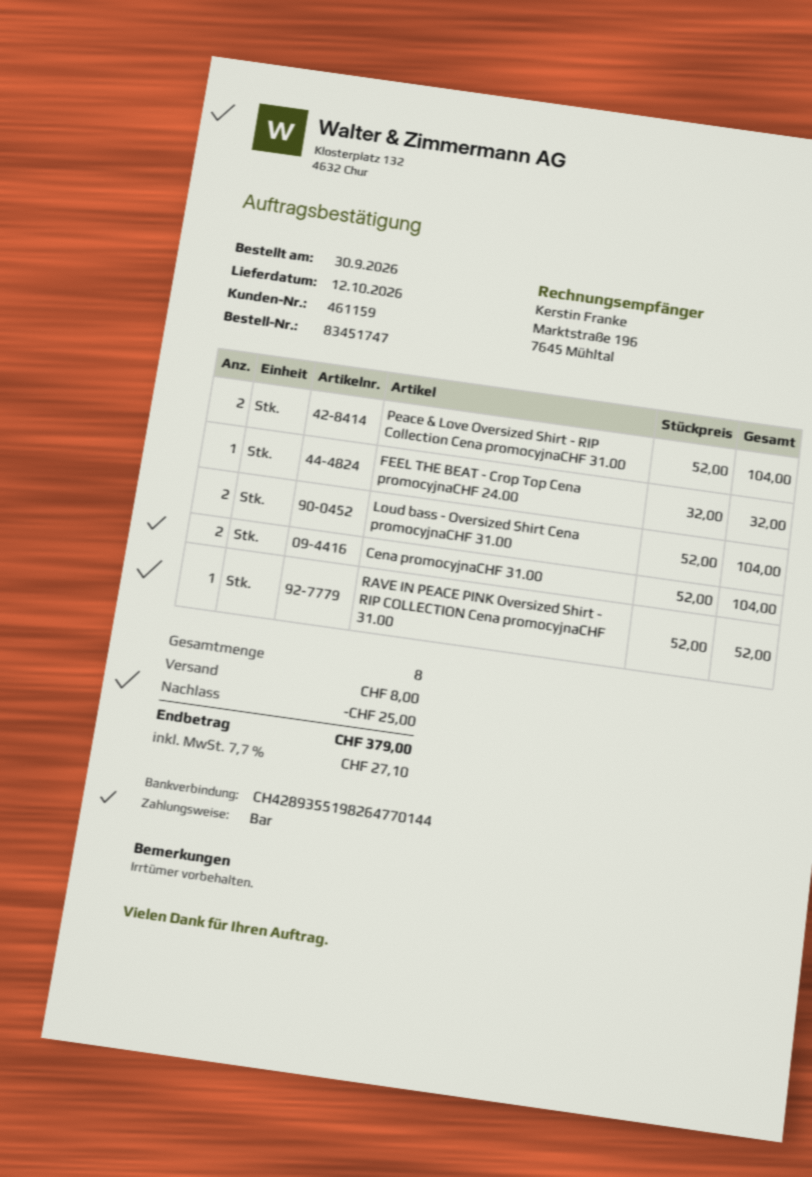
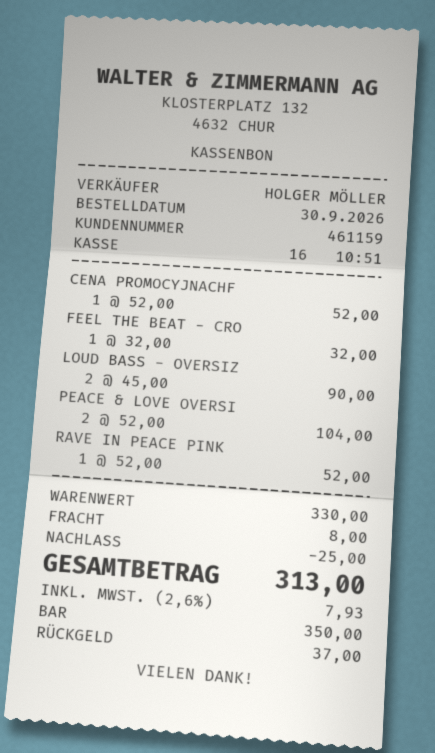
Loud bass - Oversized Shirt Cena promocyjnaCHF 31.00: 2 x 52.00 = 104.00 -> 2 x 45.00 = 90.00
Cena promocyjnaCHF 31.00: 2 x 52.00 = 104.00 -> 1 x 52.00 = 52.00
tax: 7.7% = 27.10 -> 2.6% = 7.93
total: 379.00 -> 313.00

